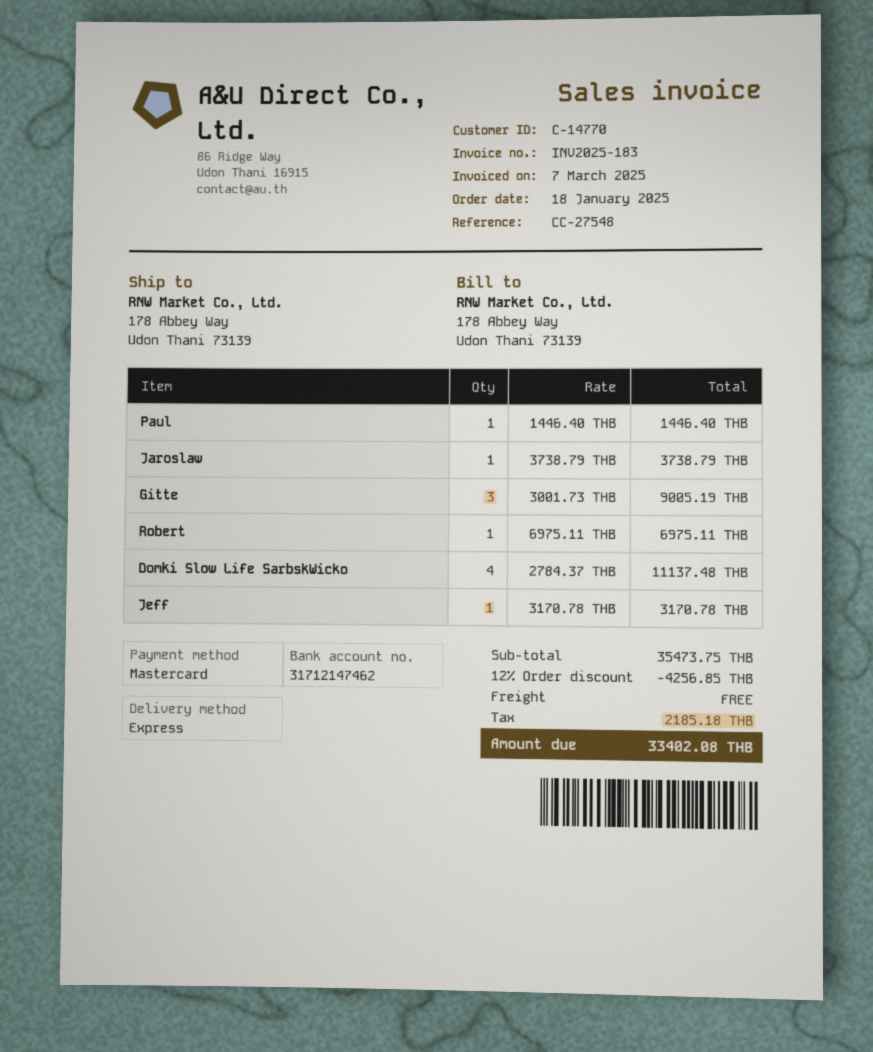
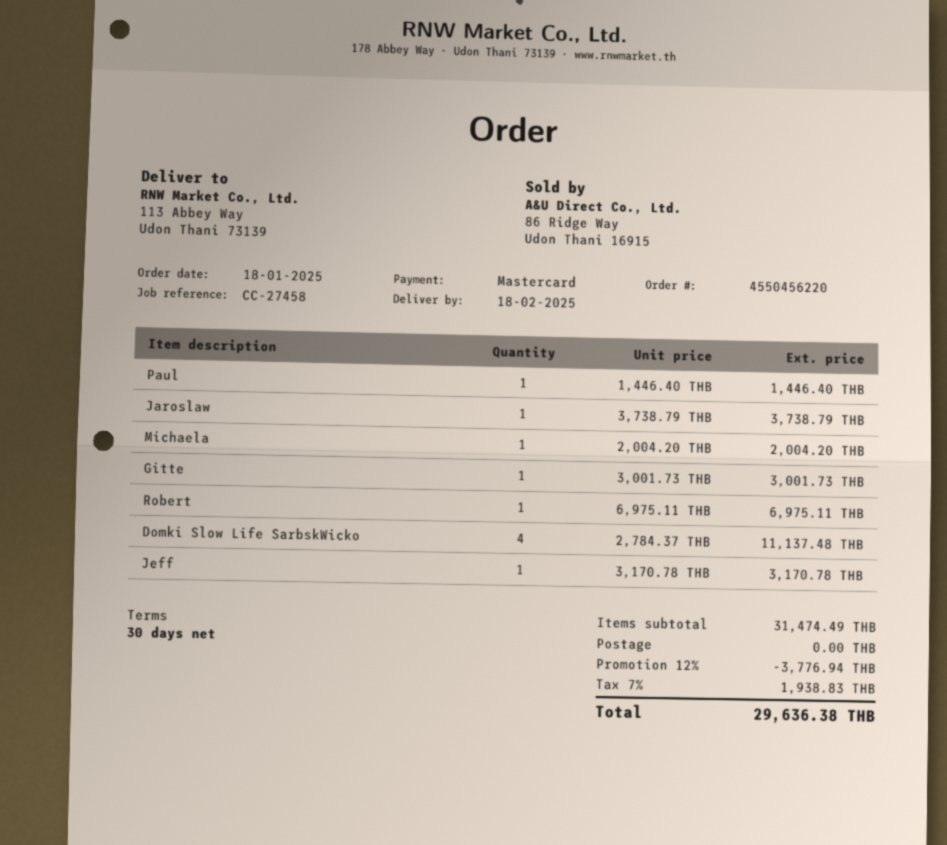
reference: CC-27548 -> CC-27458
ship to: 178 Abbey Way, Udon Thani 73139 -> 113 Abbey Way, Udon Thani 73139
Gitte: 3 x 3001.73 = 9005.19 -> 1 x 3001.73 = 3001.73
Michaela: none -> 1 x 2004.20 = 2004.20
subtotal: 35473.75 -> 31474.49
discount: 12% = 4256.85 -> 12% = 3776.94
tax: 2185.18 -> 1938.83
total: 33402.08 -> 29636.38

